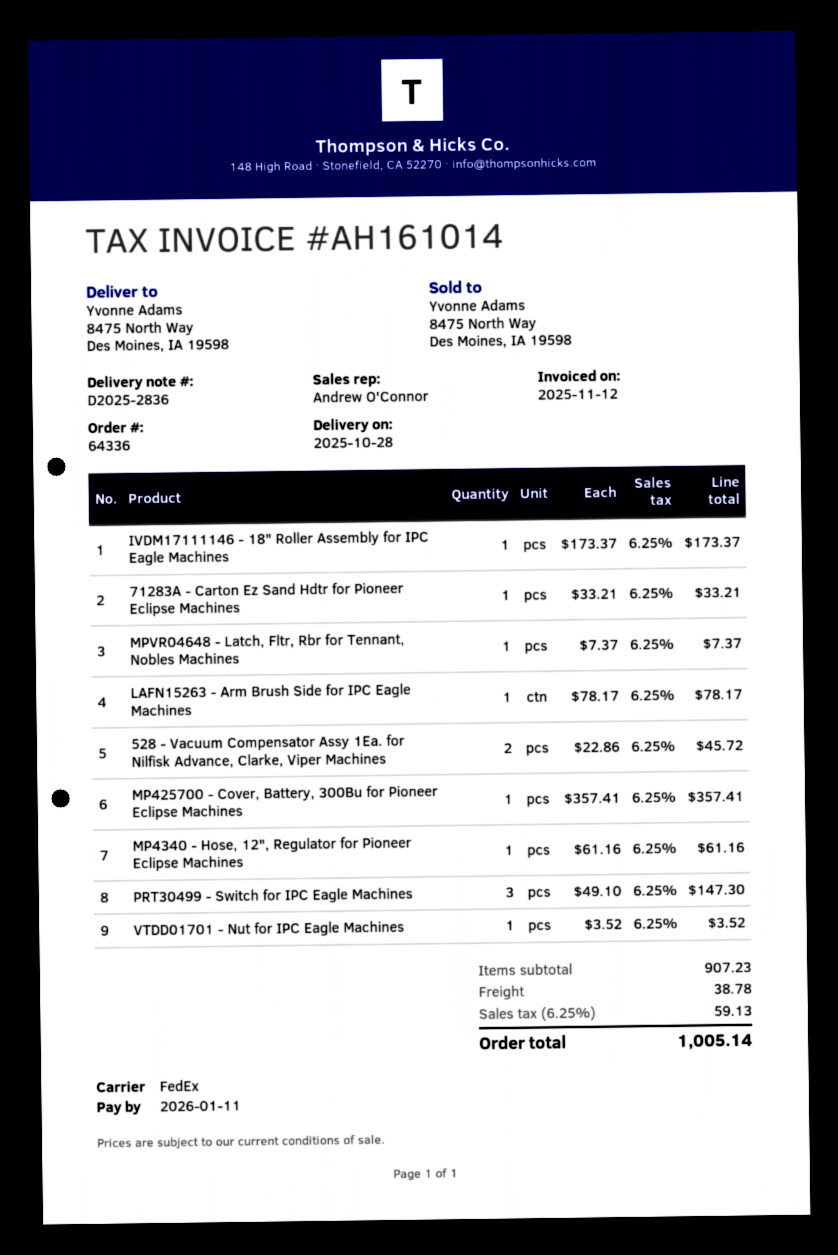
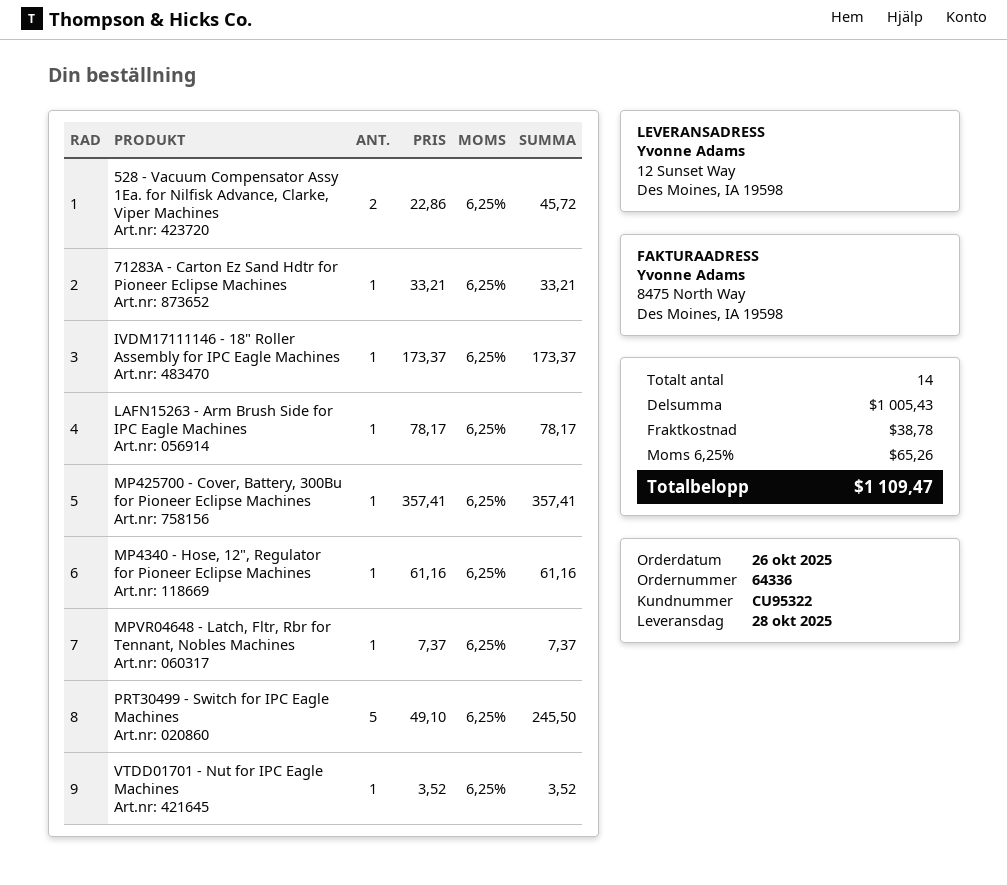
ship to: 8475 North Way, Des Moines, IA 19598 -> 12 Sunset Way, Des Moines, IA 19598
PRT30499 - Switch for IPC Eagle Machines: 3 x 49.10 = 147.30 -> 5 x 49.10 = 245.50
subtotal: 907.23 -> 1005.43
tax: 6.25% = 59.13 -> 6.25% = 65.26
total: 1005.14 -> 1109.47

